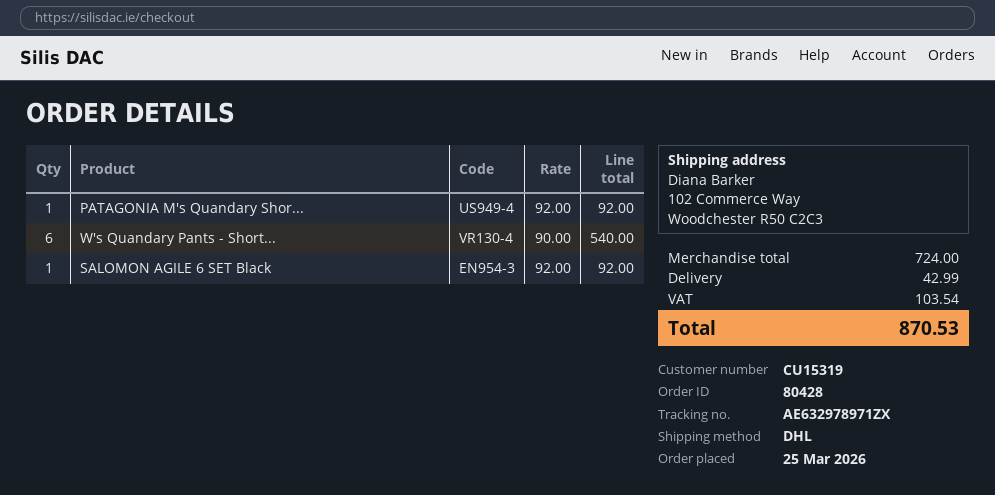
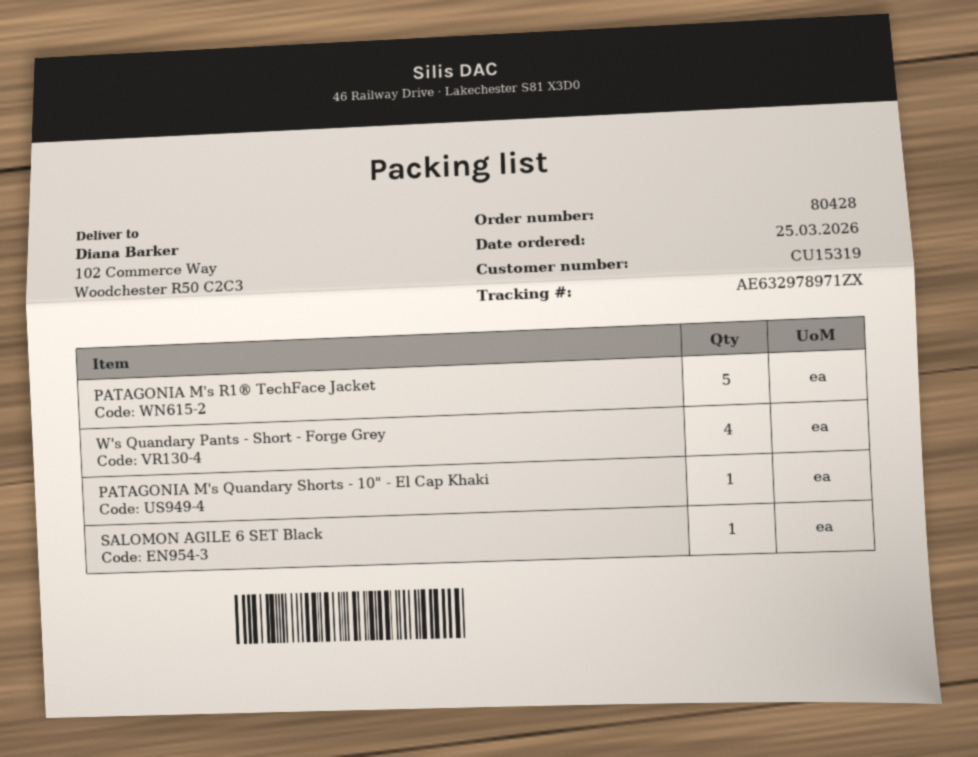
W's Quandary Pants - Short...: 6 -> 4
PATAGONIA M's R1® TechFace Jacket: none -> 5

